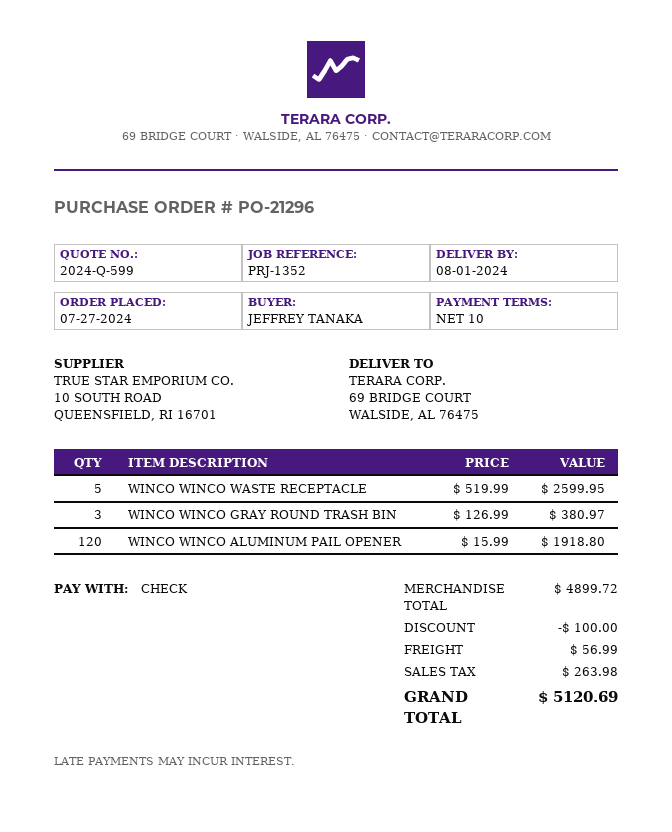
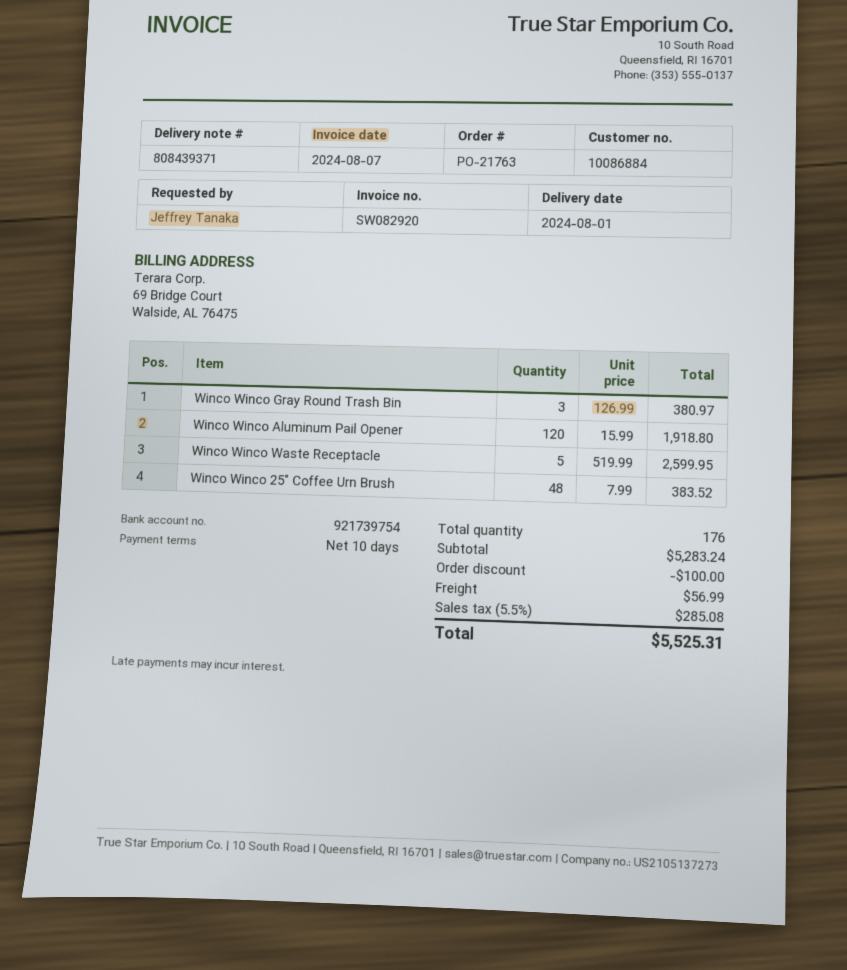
order number: PO-21296 -> PO-21763
Winco Winco 25" Coffee Urn Brush: none -> 48 x 7.99 = 383.52
subtotal: 4899.72 -> 5283.24
tax: 263.98 -> 285.08
total: 5120.69 -> 5525.31

